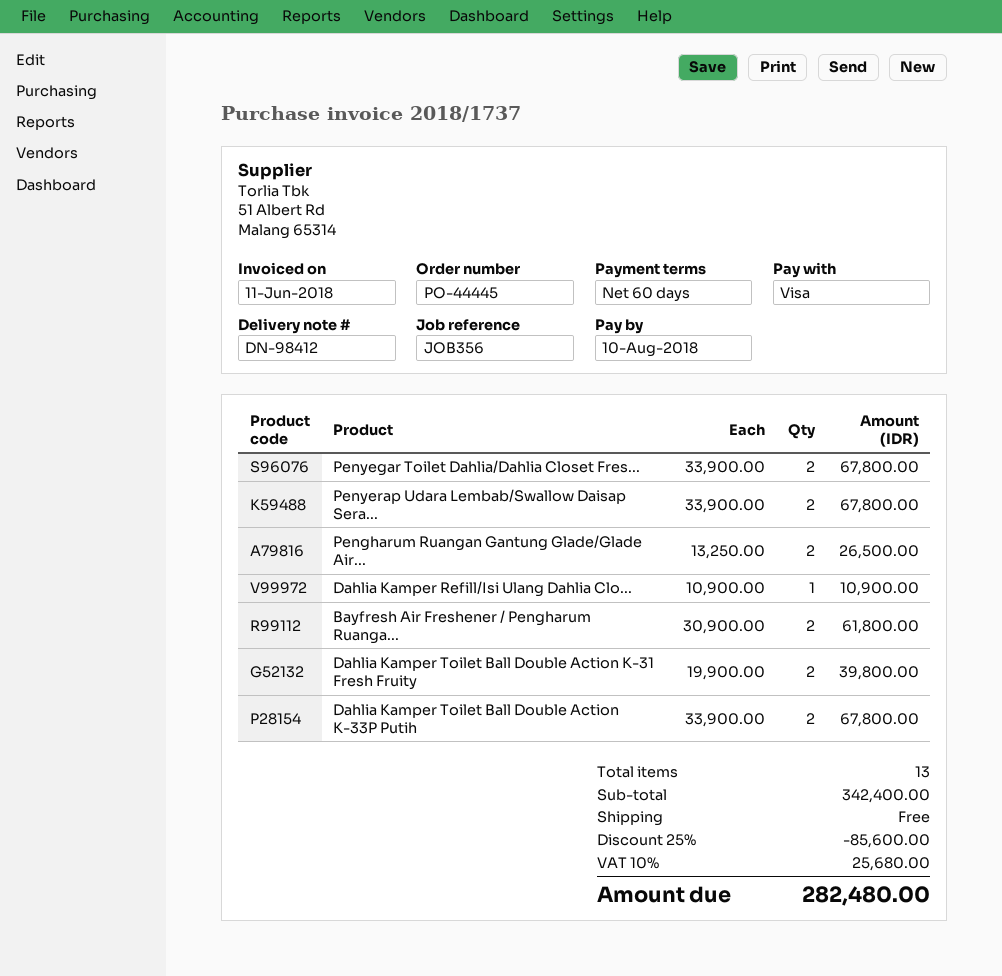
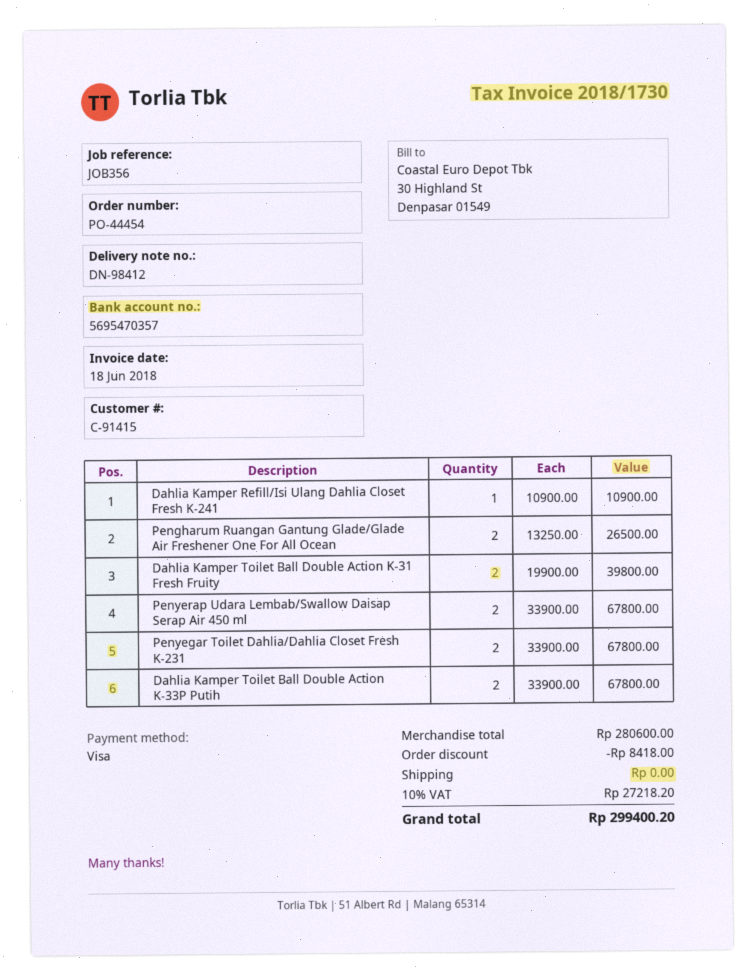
order number: PO-44445 -> PO-44454
invoice number: 2018/1737 -> 2018/1730
invoice date: 2018-06-11 -> 2018-06-18
Bayfresh Air Freshener / Pengharum Ruanga...: 2 x 30900.00 = 61800.00 -> none
subtotal: 342400.00 -> 280600.00
discount: 85600.00 -> 8418.00
tax: 10% = 25680.00 -> 10% = 27218.20
total: 282480.00 -> 299400.20

